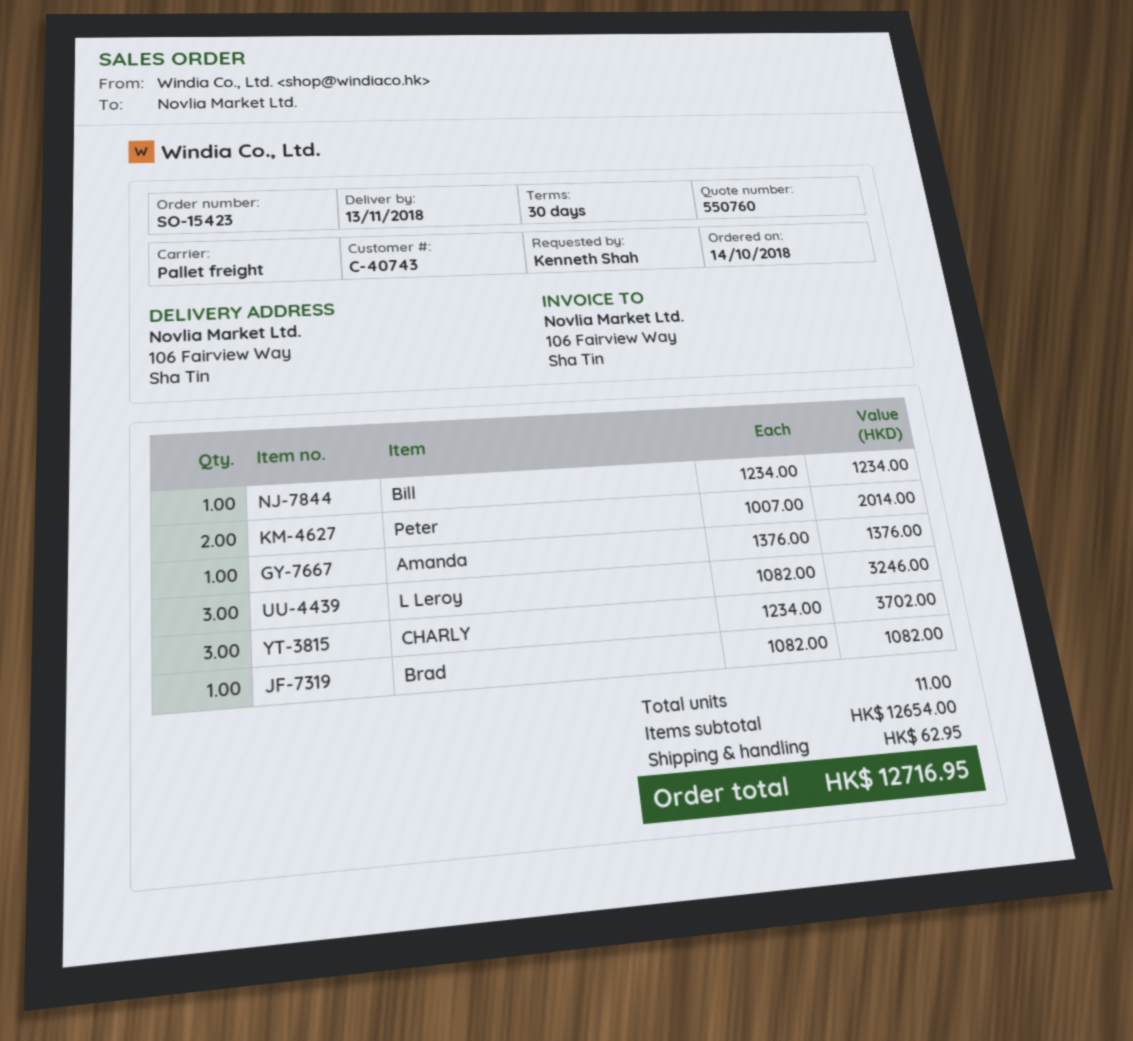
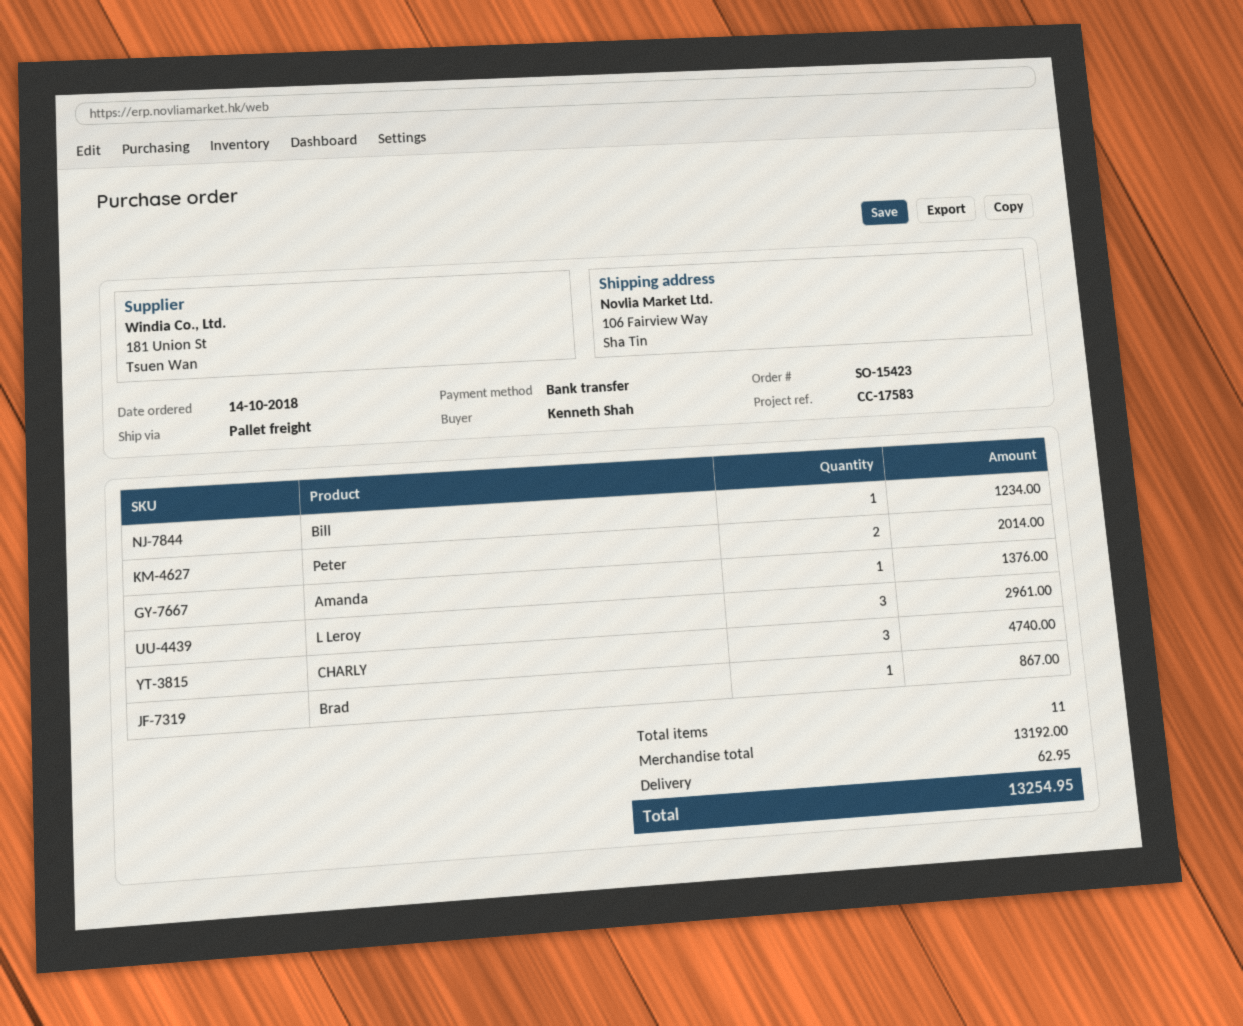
L Leroy: 3 for 3246.00 -> 3 for 2961.00
CHARLY: 3 for 3702.00 -> 3 for 4740.00
Brad: 1 for 1082.00 -> 1 for 867.00
subtotal: 12654.00 -> 13192.00
total: 12716.95 -> 13254.95

